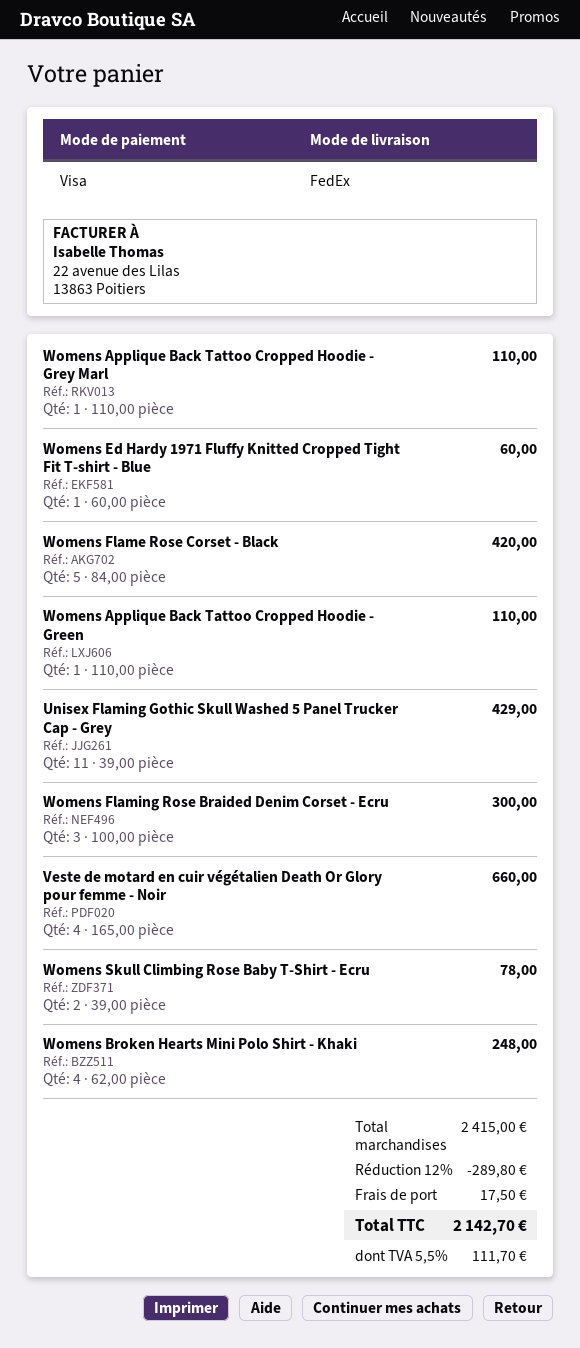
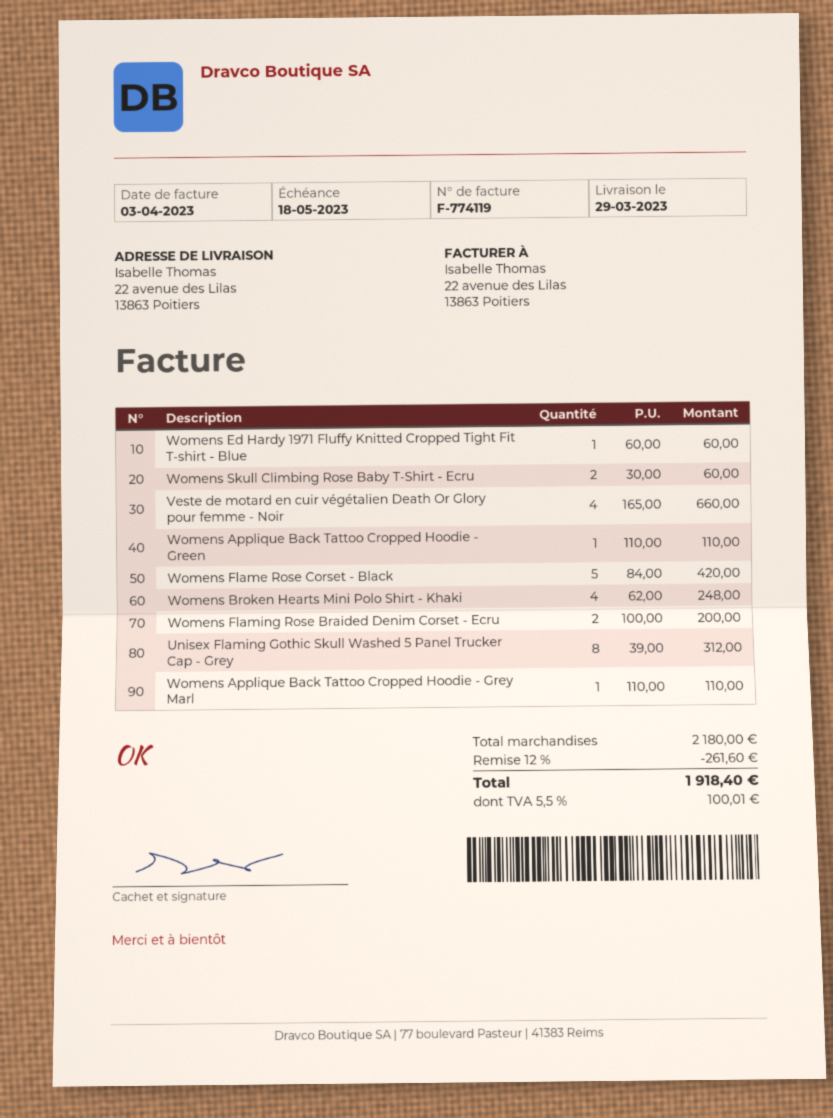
Unisex Flaming Gothic Skull Washed 5 Panel Trucker Cap - Grey: 11 x 39.00 = 429.00 -> 8 x 39.00 = 312.00
Womens Flaming Rose Braided Denim Corset - Ecru: 3 x 100.00 = 300.00 -> 2 x 100.00 = 200.00
Womens Skull Climbing Rose Baby T-Shirt - Ecru: 2 x 39.00 = 78.00 -> 2 x 30.00 = 60.00
subtotal: 2415.00 -> 2180.00
discount: 12% = 289.80 -> 12% = 261.60
shipping: 17.50 -> none
tax: 5.5% = 111.70 -> 5.5% = 100.01
total: 2142.70 -> 1918.40

